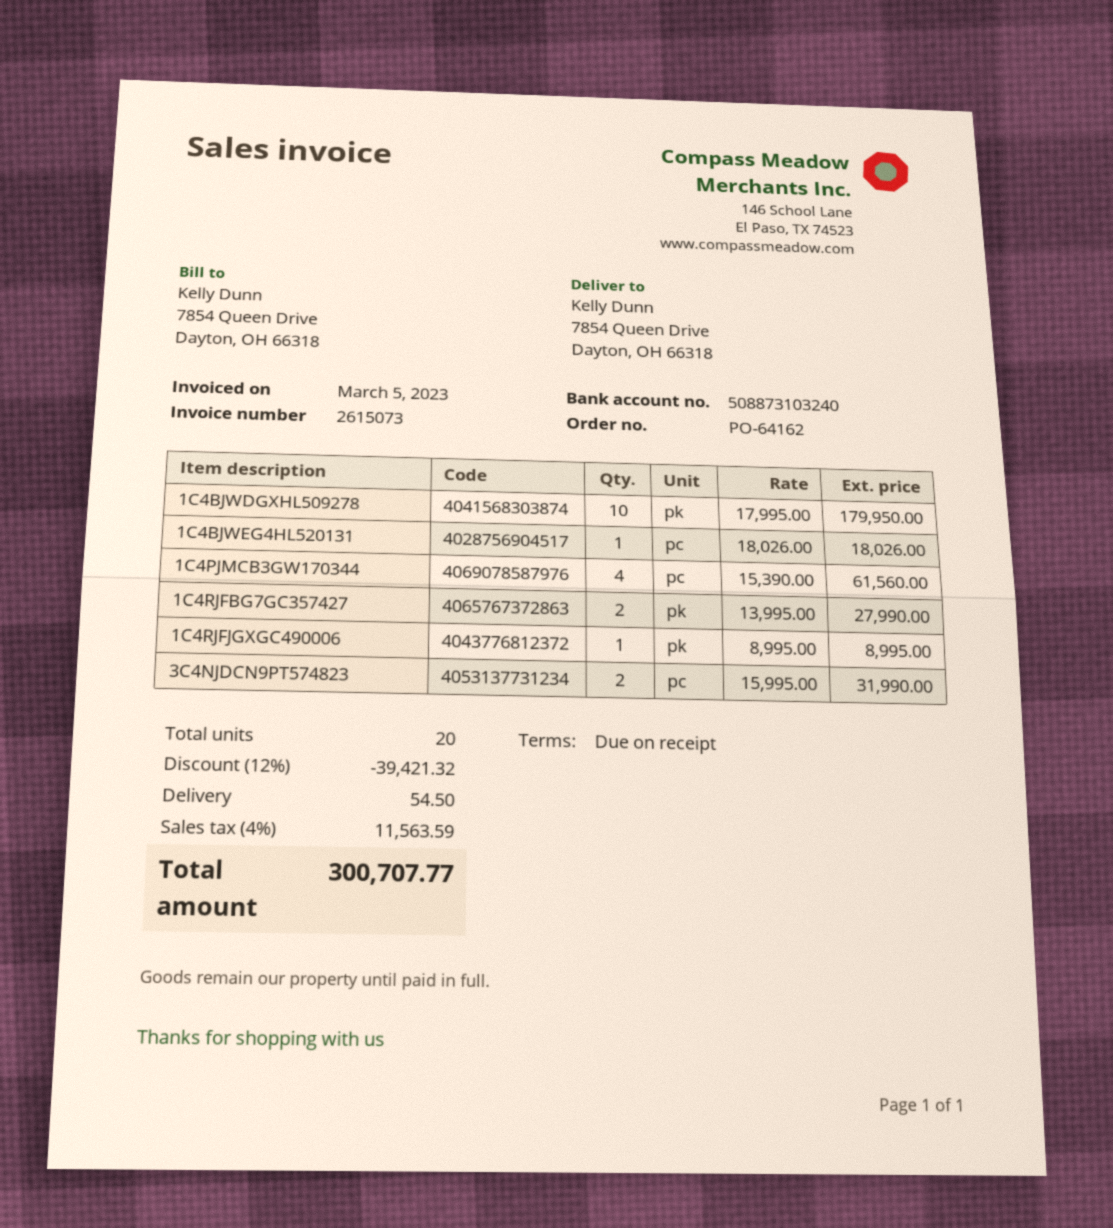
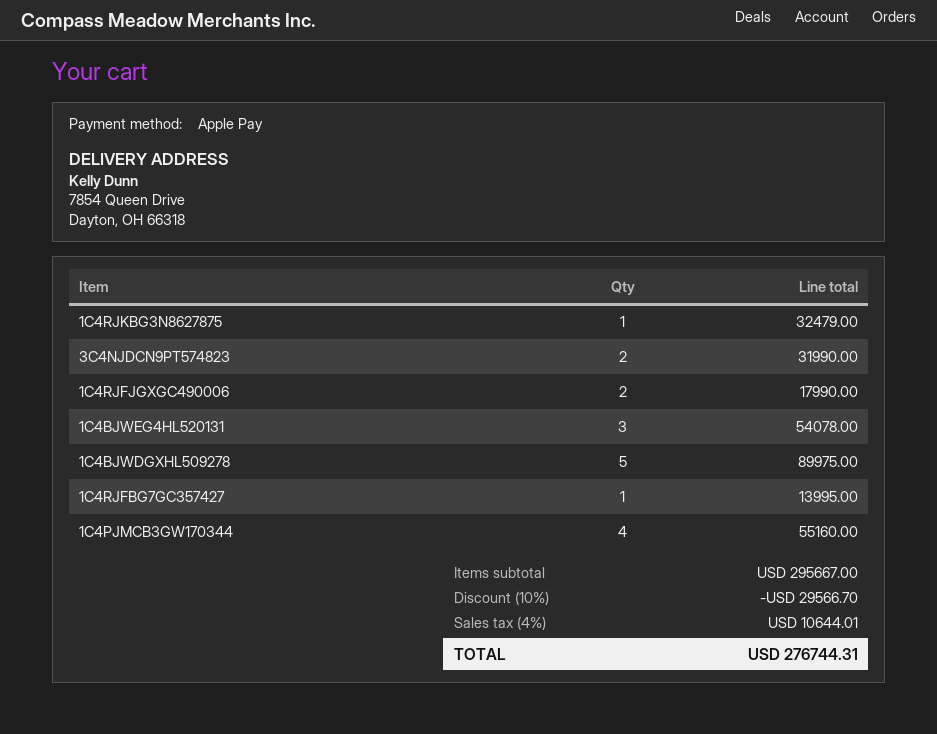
1C4BJWDGXHL509278: 10 for 179950.00 -> 5 for 89975.00
1C4BJWEG4HL520131: 1 for 18026.00 -> 3 for 54078.00
1C4PJMCB3GW170344: 4 for 61560.00 -> 4 for 55160.00
1C4RJFBG7GC357427: 2 for 27990.00 -> 1 for 13995.00
1C4RJFJGXGC490006: 1 for 8995.00 -> 2 for 17990.00
1C4RJKBG3N8627875: none -> 1 for 32479.00
discount: 12% = 39421.32 -> 10% = 29566.70
shipping: 54.50 -> none
tax: 4% = 11563.59 -> 4% = 10644.01
total: 300707.77 -> 276744.31

